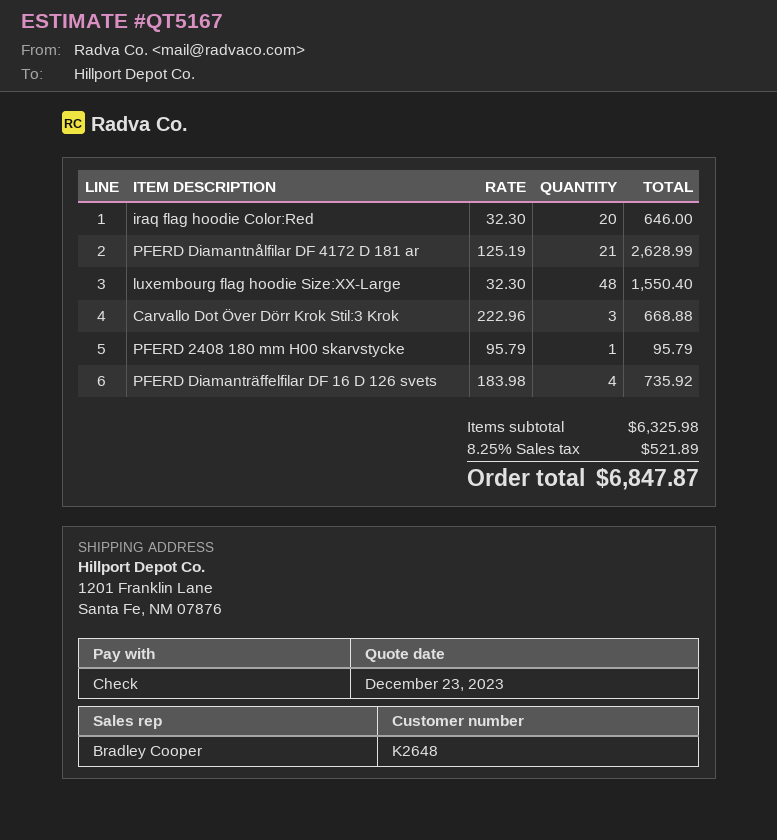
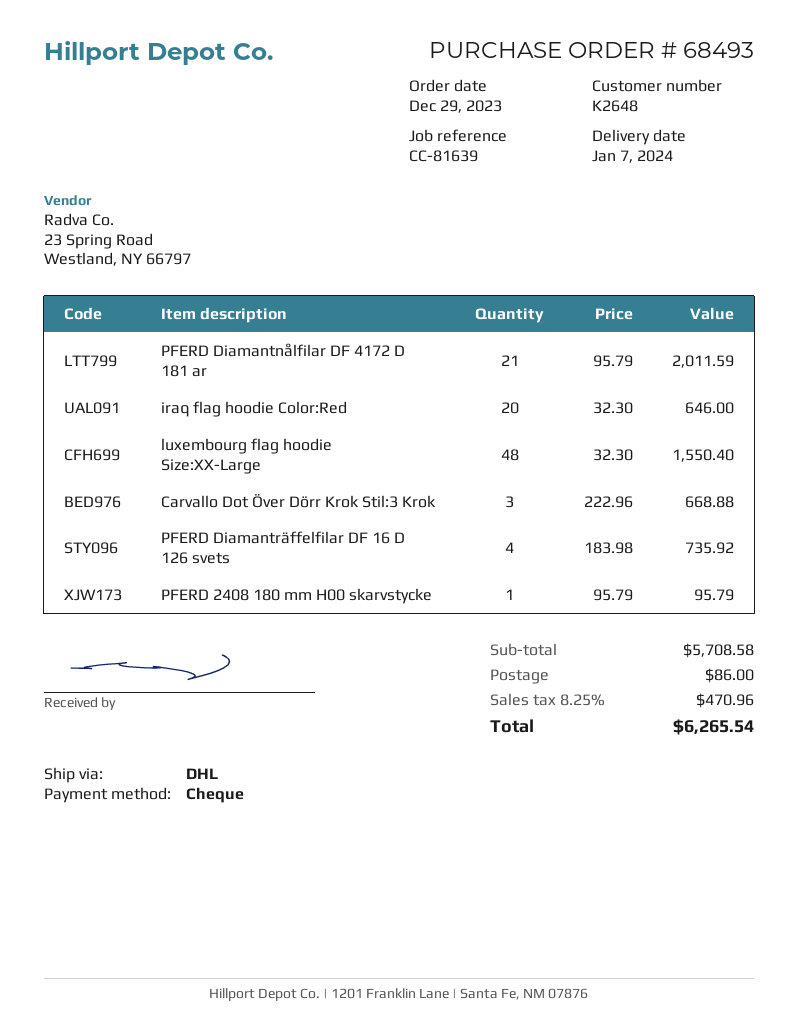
PFERD Diamantnålfilar DF 4172 D 181 ar: 21 x 125.19 = 2628.99 -> 21 x 95.79 = 2011.59
subtotal: 6325.98 -> 5708.58
shipping: none -> 86.00
tax: 8.25% = 521.89 -> 8.25% = 470.96
total: 6847.87 -> 6265.54

